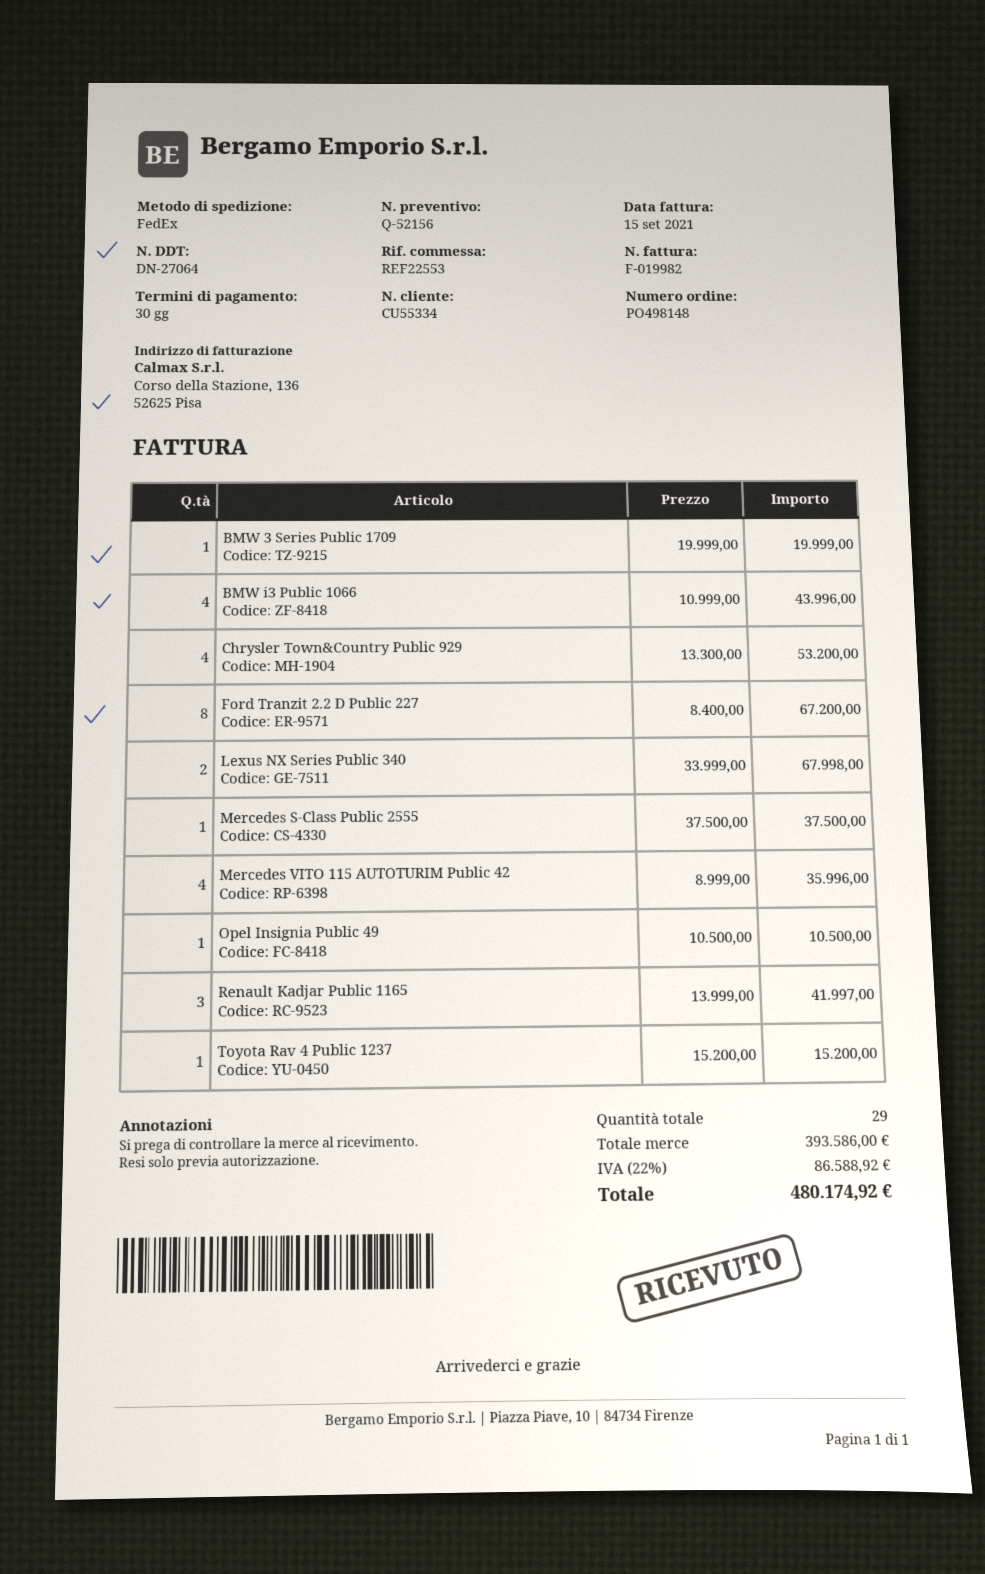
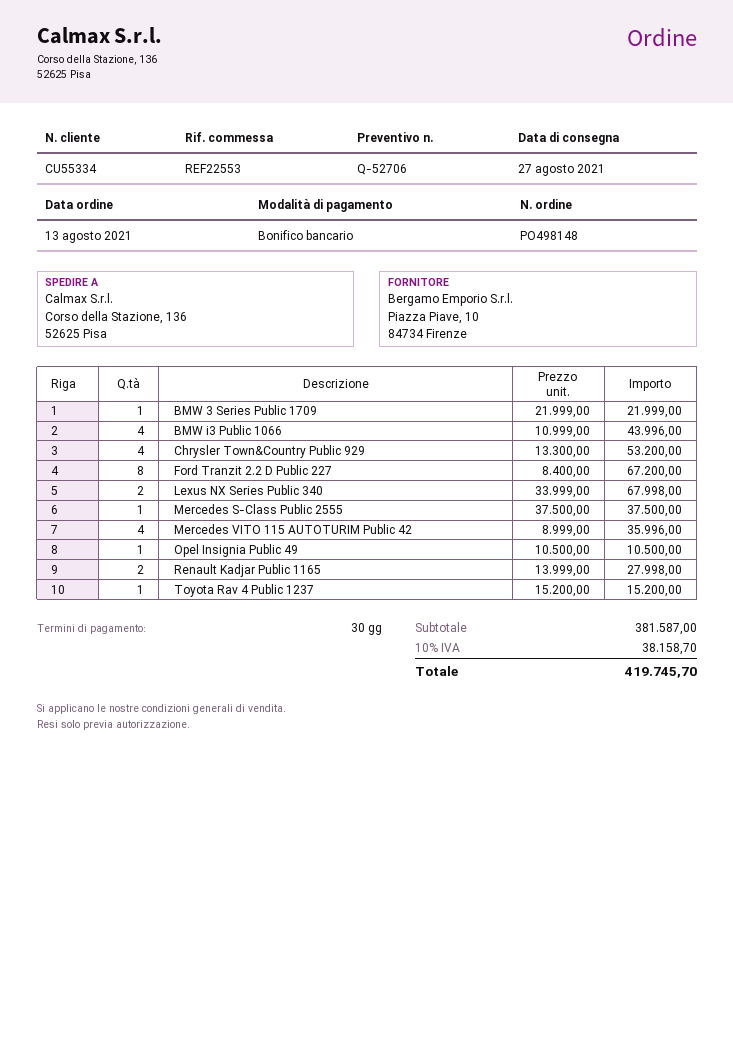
quote number: Q-52156 -> Q-52706
BMW 3 Series Public 1709: 1 x 19999.00 = 19999.00 -> 1 x 21999.00 = 21999.00
Renault Kadjar Public 1165: 3 x 13999.00 = 41997.00 -> 2 x 13999.00 = 27998.00
subtotal: 393586.00 -> 381587.00
tax: 22% = 86588.92 -> 10% = 38158.70
total: 480174.92 -> 419745.70

